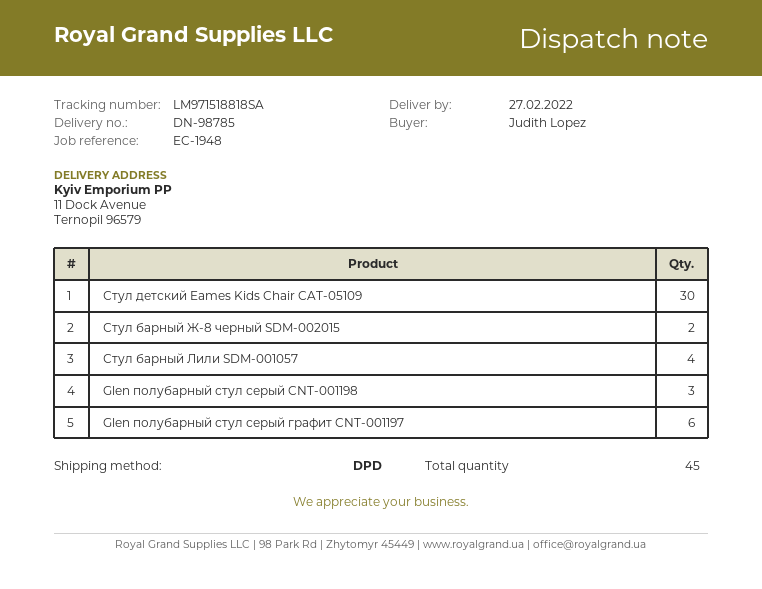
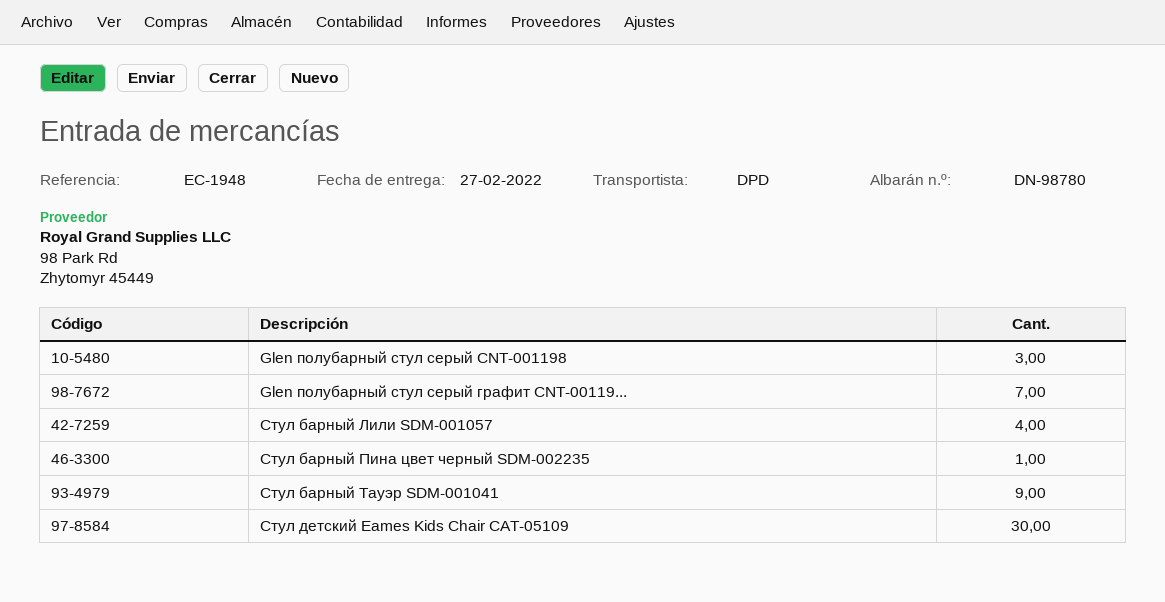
delivery note number: DN-98785 -> DN-98780
Стул барный Ж-8 черный SDM-002015: 2 -> none
Glen полубарный стул серый графит CNT-001197: 6 -> 7
Стул барный Пина цвет черный SDM-002235: none -> 1
Стул барный Тауэр SDM-001041: none -> 9

